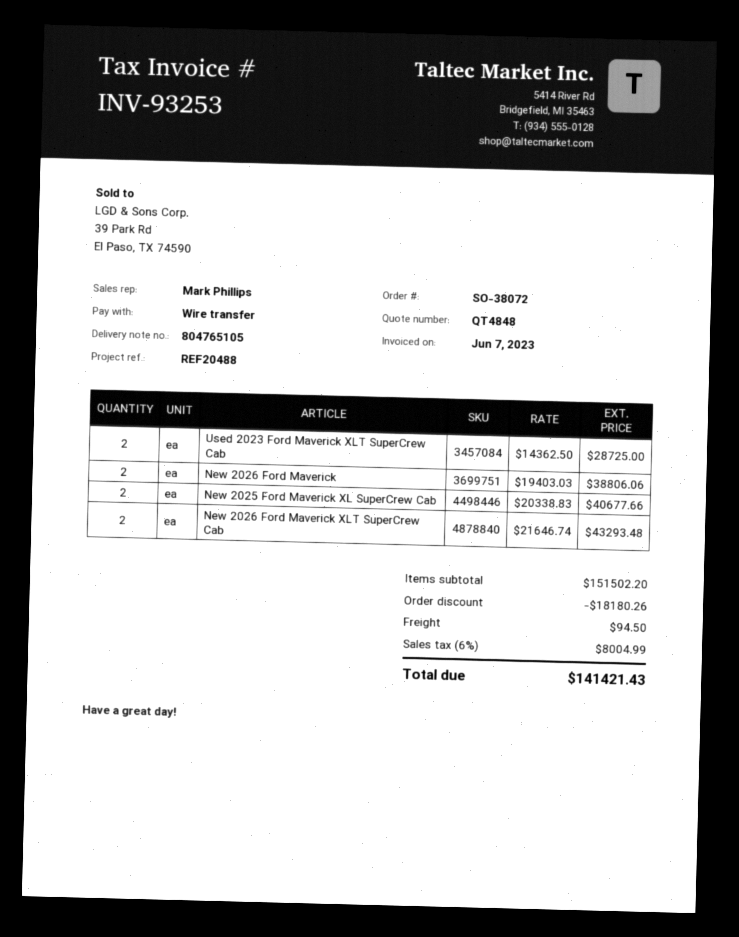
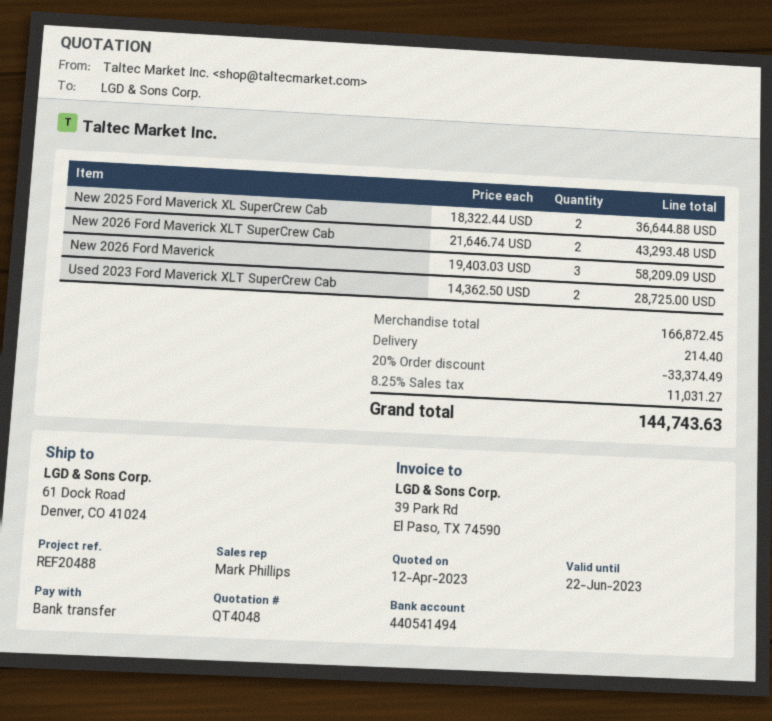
quote number: QT4848 -> QT4048
New 2026 Ford Maverick: 2 x 19403.03 = 38806.06 -> 3 x 19403.03 = 58209.09
New 2025 Ford Maverick XL SuperCrew Cab: 2 x 20338.83 = 40677.66 -> 2 x 18322.44 = 36644.88
subtotal: 151502.20 -> 166872.45
discount: 18180.26 -> 33374.49
shipping: 94.50 -> 214.40
tax: 6% = 8004.99 -> 8.25% = 11031.27
total: 141421.43 -> 144743.63

